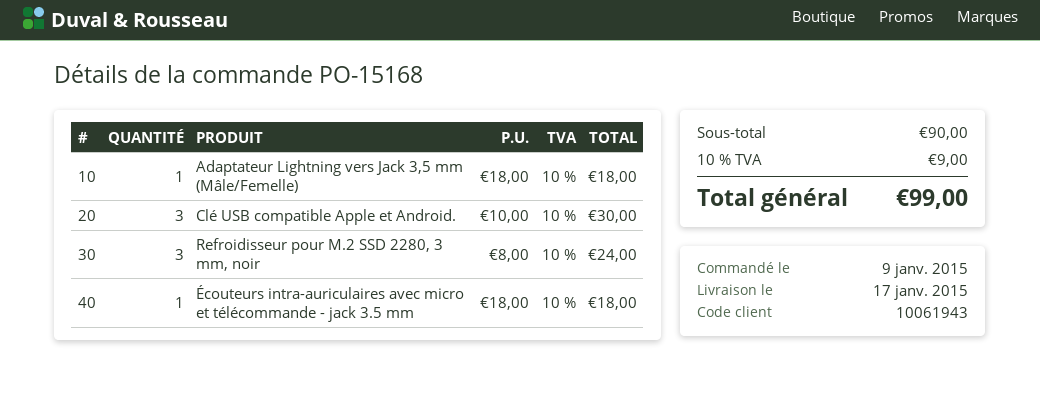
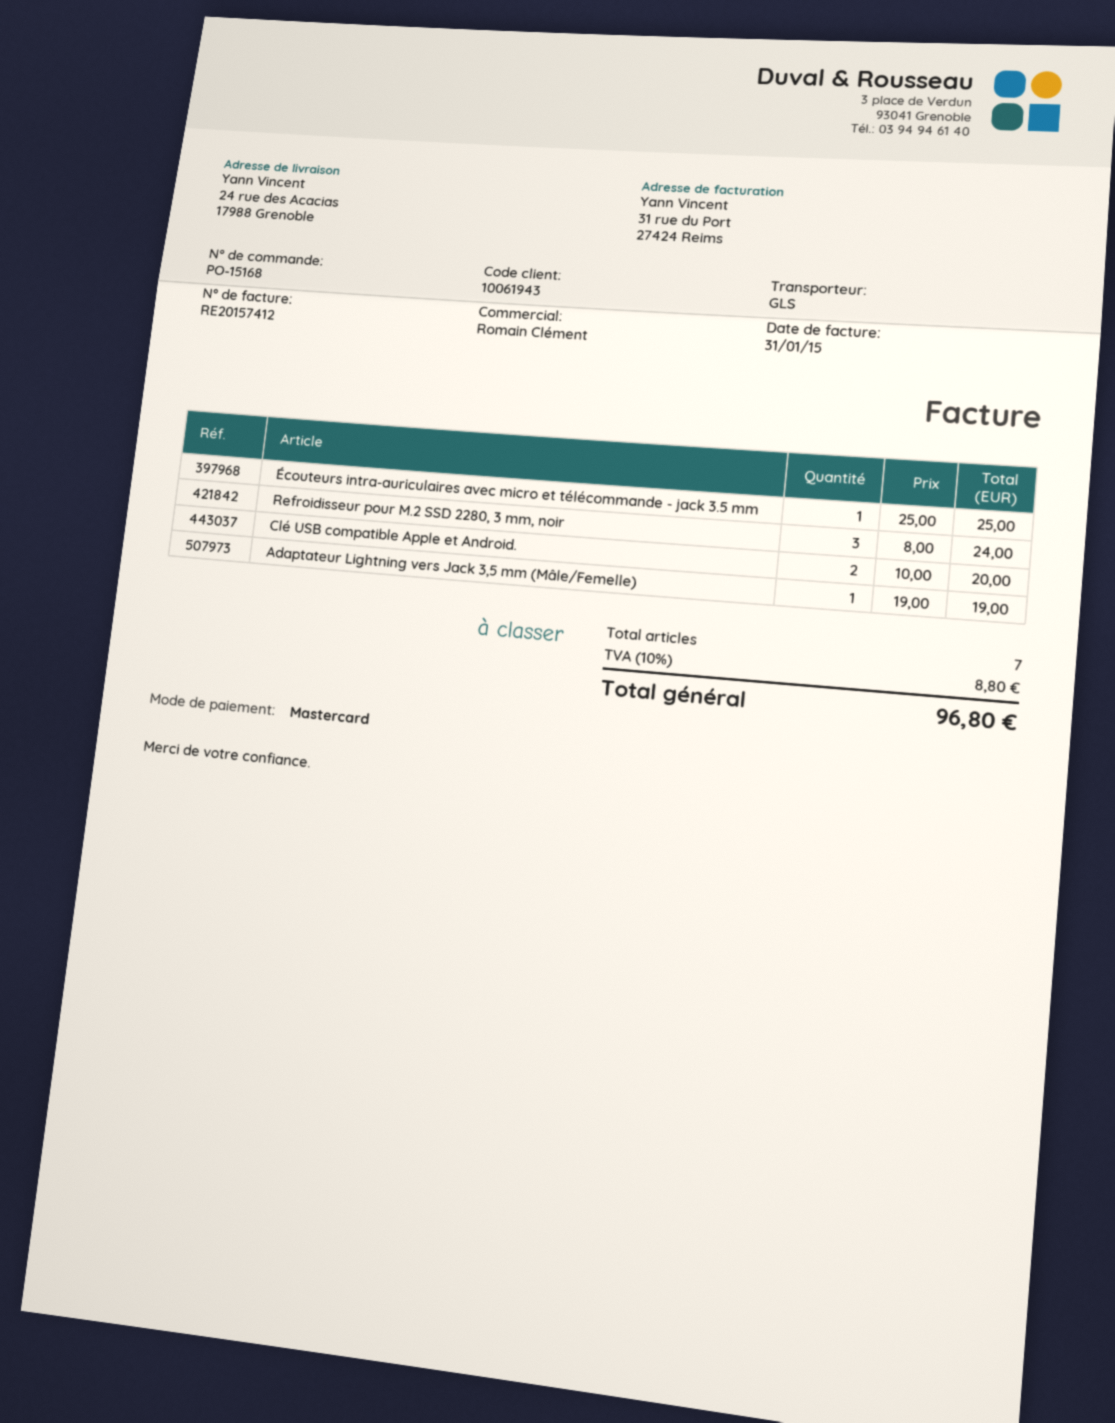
Adaptateur Lightning vers Jack 3,5 mm (Mâle/Femelle): 1 x 18.00 = 18.00 -> 1 x 19.00 = 19.00
Clé USB compatible Apple et Android.: 3 x 10.00 = 30.00 -> 2 x 10.00 = 20.00
Écouteurs intra-auriculaires avec micro et télécommande - jack 3.5 mm: 1 x 18.00 = 18.00 -> 1 x 25.00 = 25.00
tax: 10% = 9.00 -> 10% = 8.80
total: 99.00 -> 96.80

